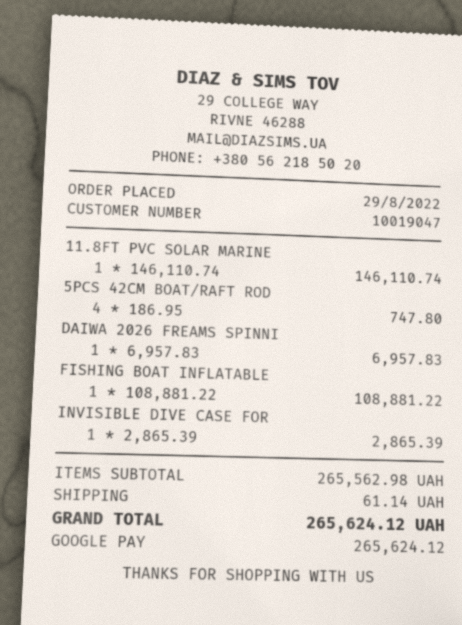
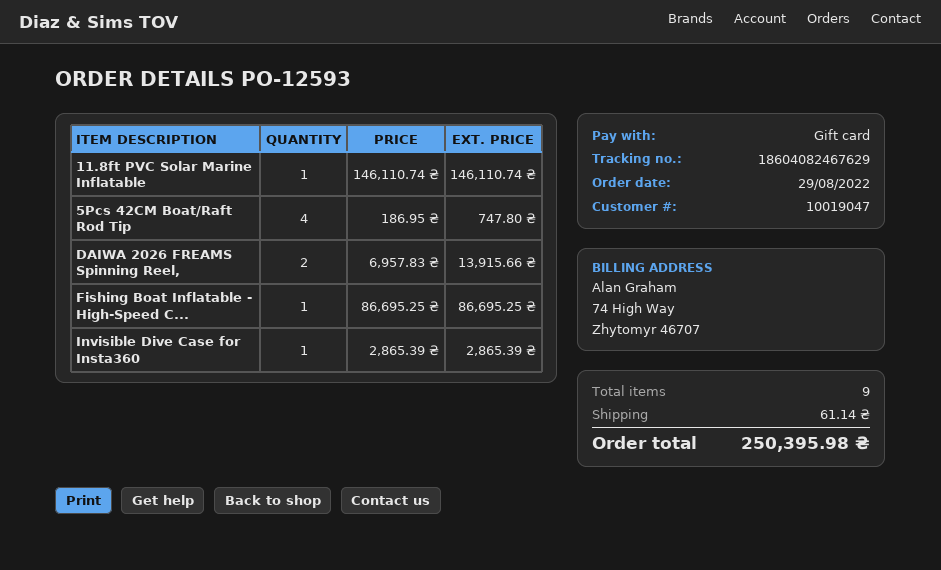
payment method: Google Pay -> gift card
DAIWA 2026 FREAMS SPINNI: 1 x 6957.83 = 6957.83 -> 2 x 6957.83 = 13915.66
FISHING BOAT INFLATABLE: 1 x 108881.22 = 108881.22 -> 1 x 86695.25 = 86695.25
total: 265624.12 -> 250395.98

